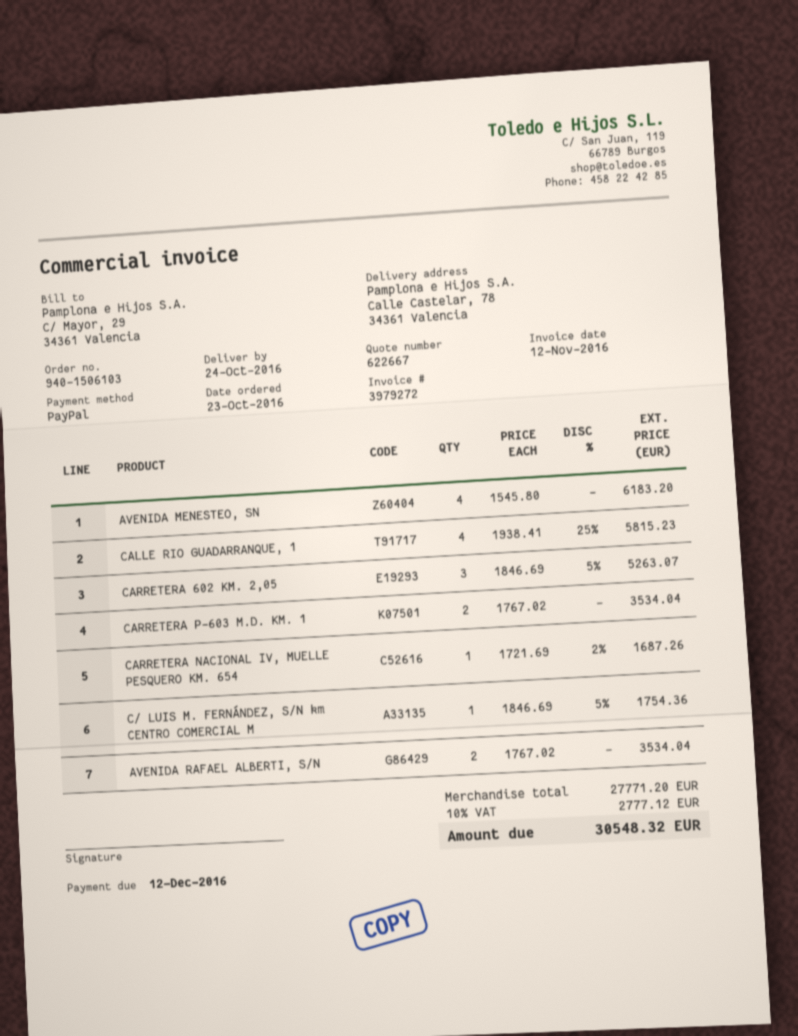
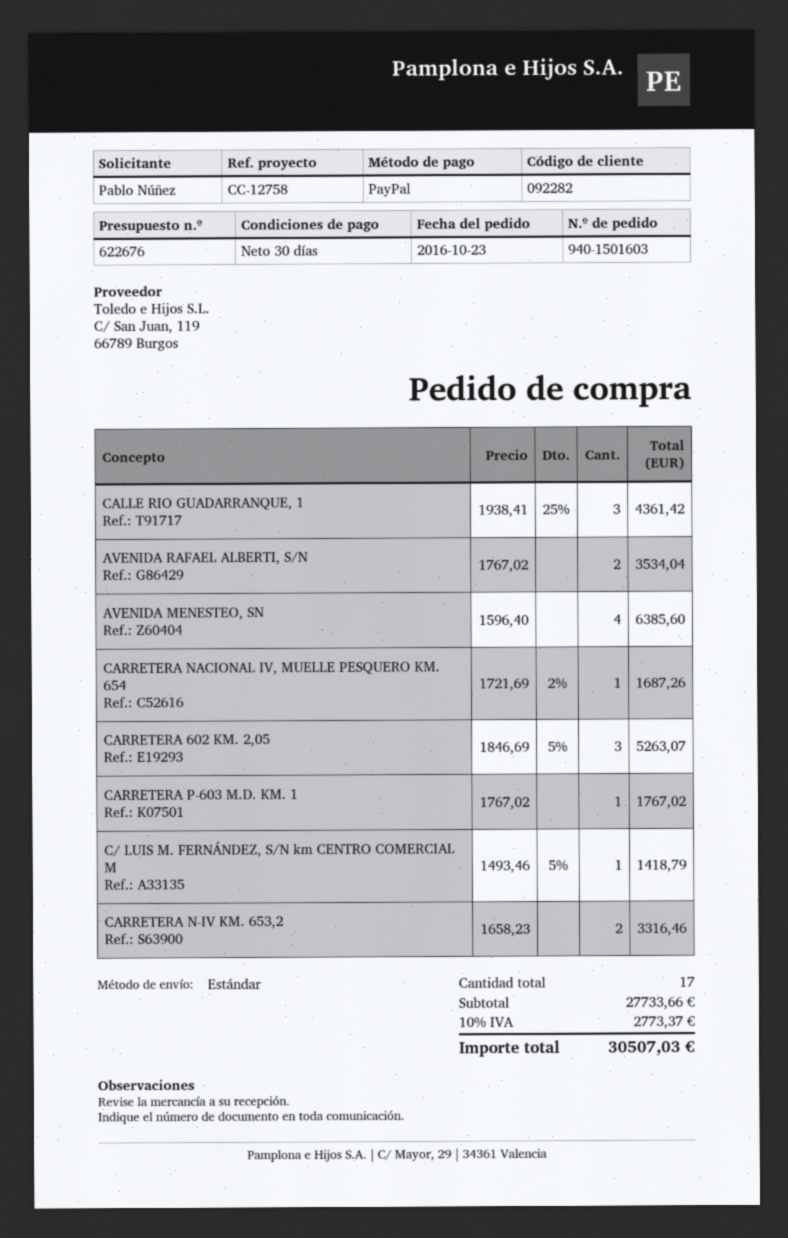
quote number: 622667 -> 622676
order number: 940-1506103 -> 940-1501603
AVENIDA MENESTEO, SN: 4 x 1545.80 = 6183.20 -> 4 x 1596.40 = 6385.60
CALLE RIO GUADARRANQUE, 1: 4 x 1938.41 - 25% = 5815.23 -> 3 x 1938.41 - 25% = 4361.42
CARRETERA P-603 M.D. KM. 1: 2 x 1767.02 = 3534.04 -> 1 x 1767.02 = 1767.02
C/ LUIS M. FERNÁNDEZ, S/N km CENTRO COMERCIAL M: 1 x 1846.69 - 5% = 1754.36 -> 1 x 1493.46 - 5% = 1418.79
CARRETERA N-IV KM. 653,2: none -> 2 x 1658.23 = 3316.46
subtotal: 27771.20 -> 27733.66
tax: 10% = 2777.12 -> 10% = 2773.37
total: 30548.32 -> 30507.03

